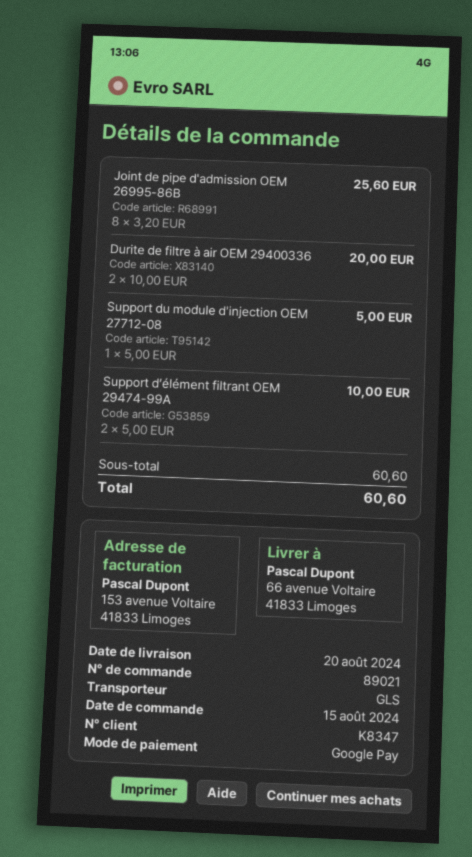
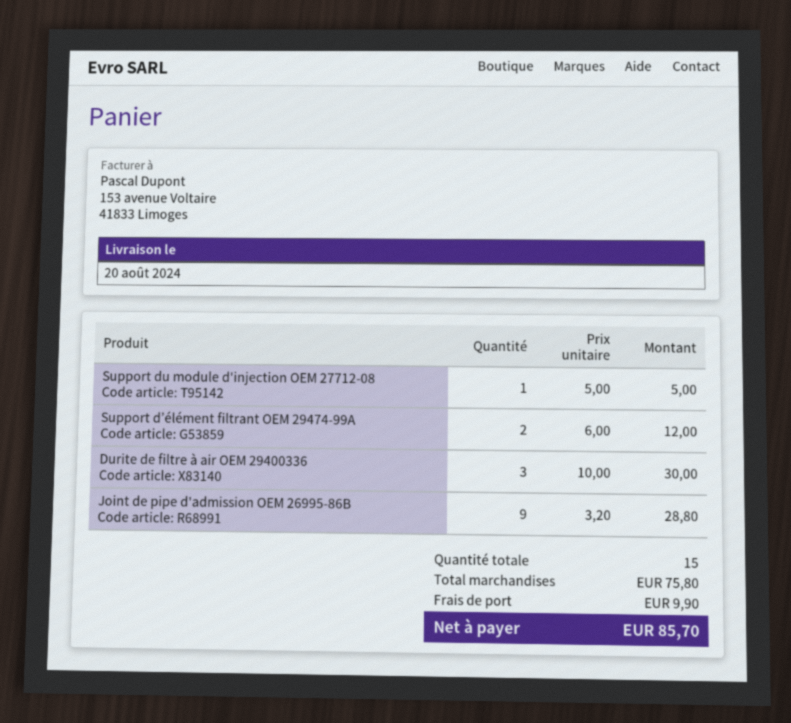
Joint de pipe d'admission OEM 26995-86B: 8 x 3.20 = 25.60 -> 9 x 3.20 = 28.80
Durite de filtre à air OEM 29400336: 2 x 10.00 = 20.00 -> 3 x 10.00 = 30.00
Support d’élément filtrant OEM 29474-99A: 2 x 5.00 = 10.00 -> 2 x 6.00 = 12.00
subtotal: 60.60 -> 75.80
shipping: none -> 9.90
total: 60.60 -> 85.70

